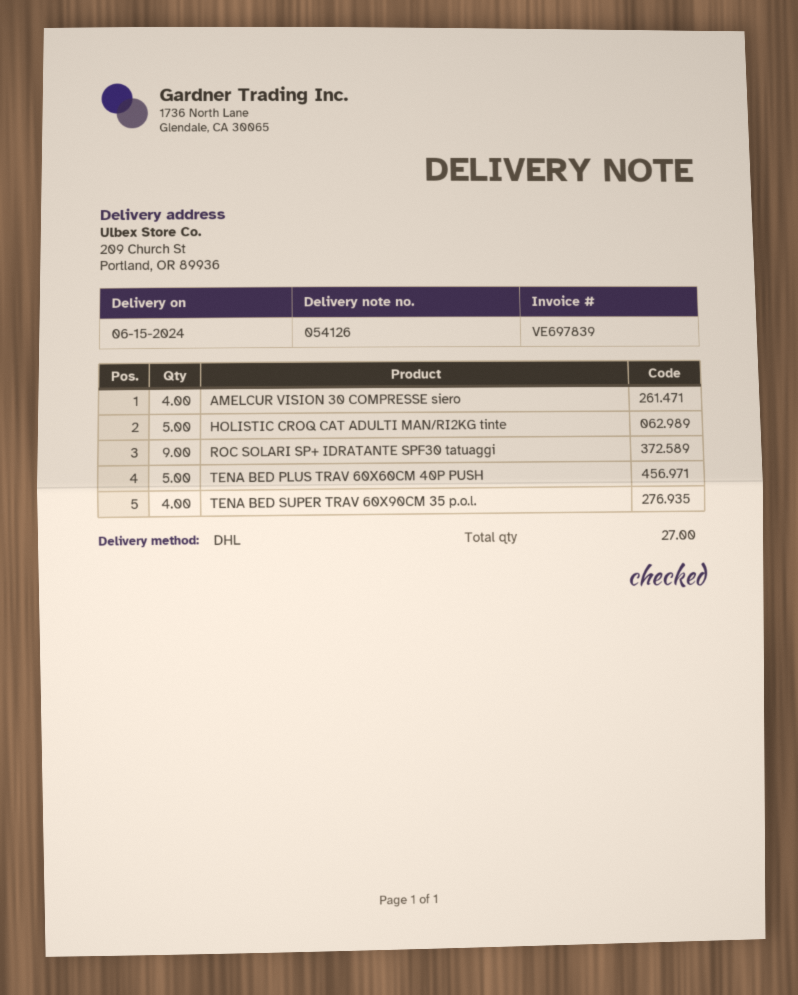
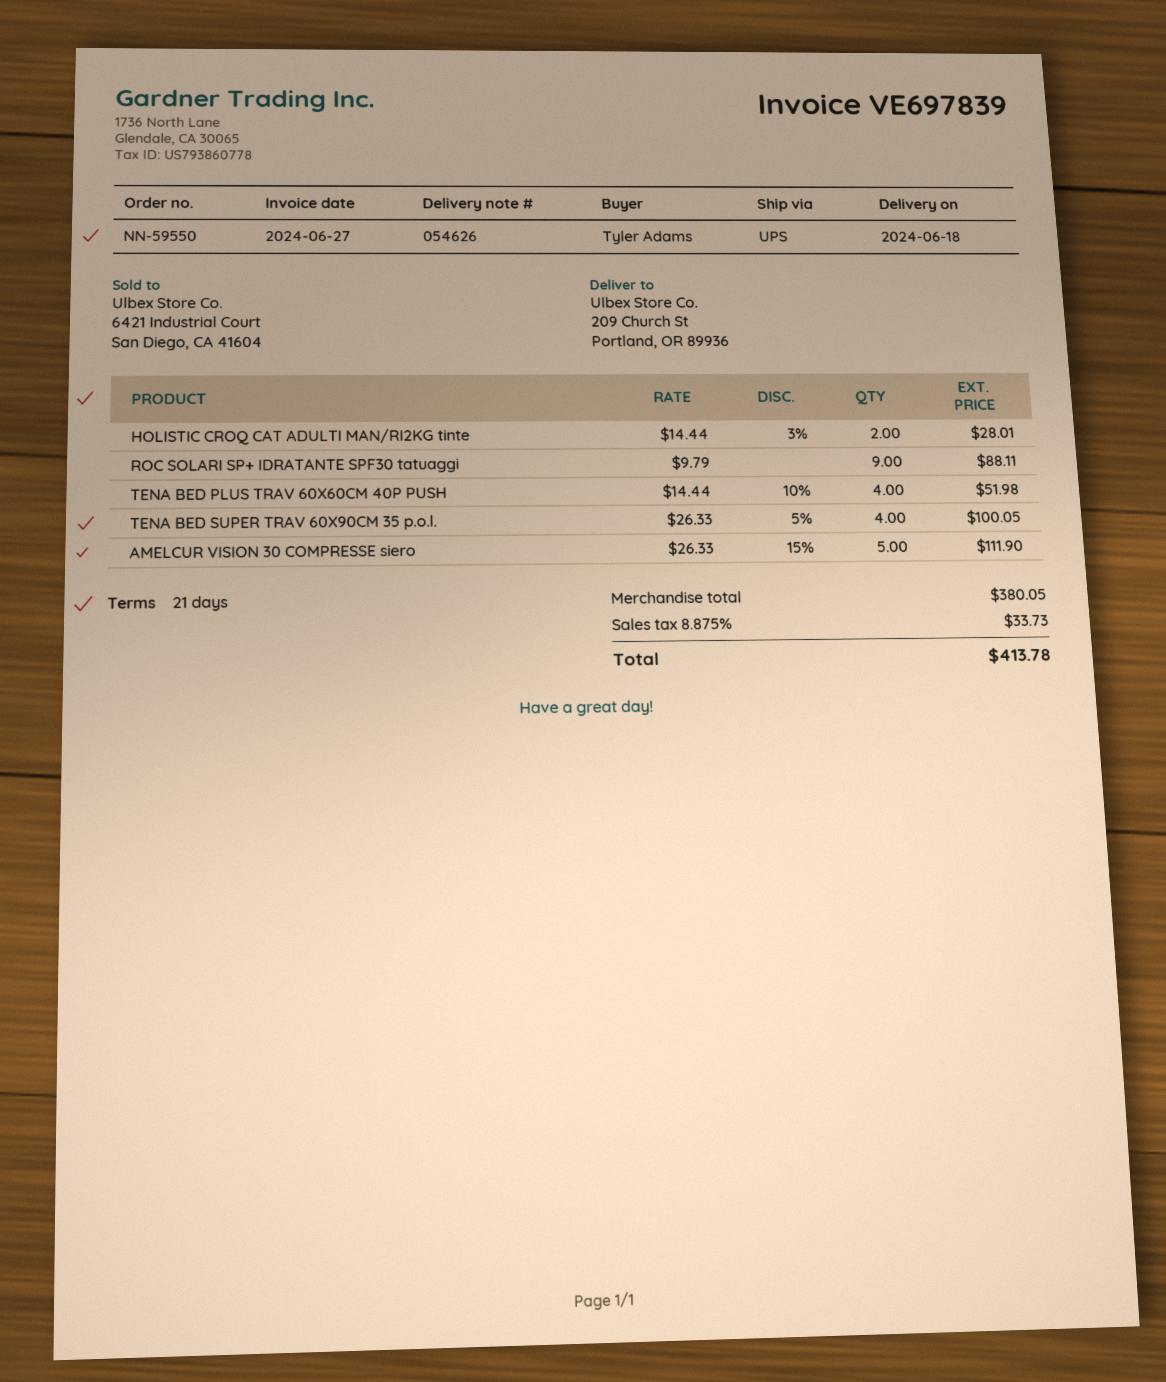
delivery note number: 054126 -> 054626
delivery date: 2024-06-15 -> 2024-06-18
shipping method: DHL -> UPS
AMELCUR VISION 30 COMPRESSE siero: 4 -> 5
HOLISTIC CROQ CAT ADULTI MAN/RI2KG tinte: 5 -> 2
TENA BED PLUS TRAV 60X60CM 40P PUSH: 5 -> 4

